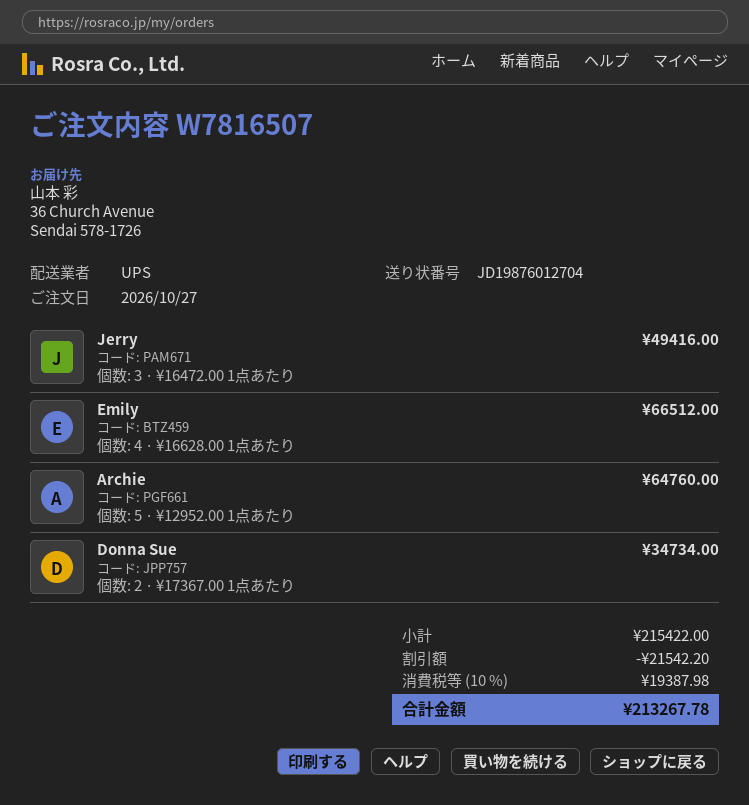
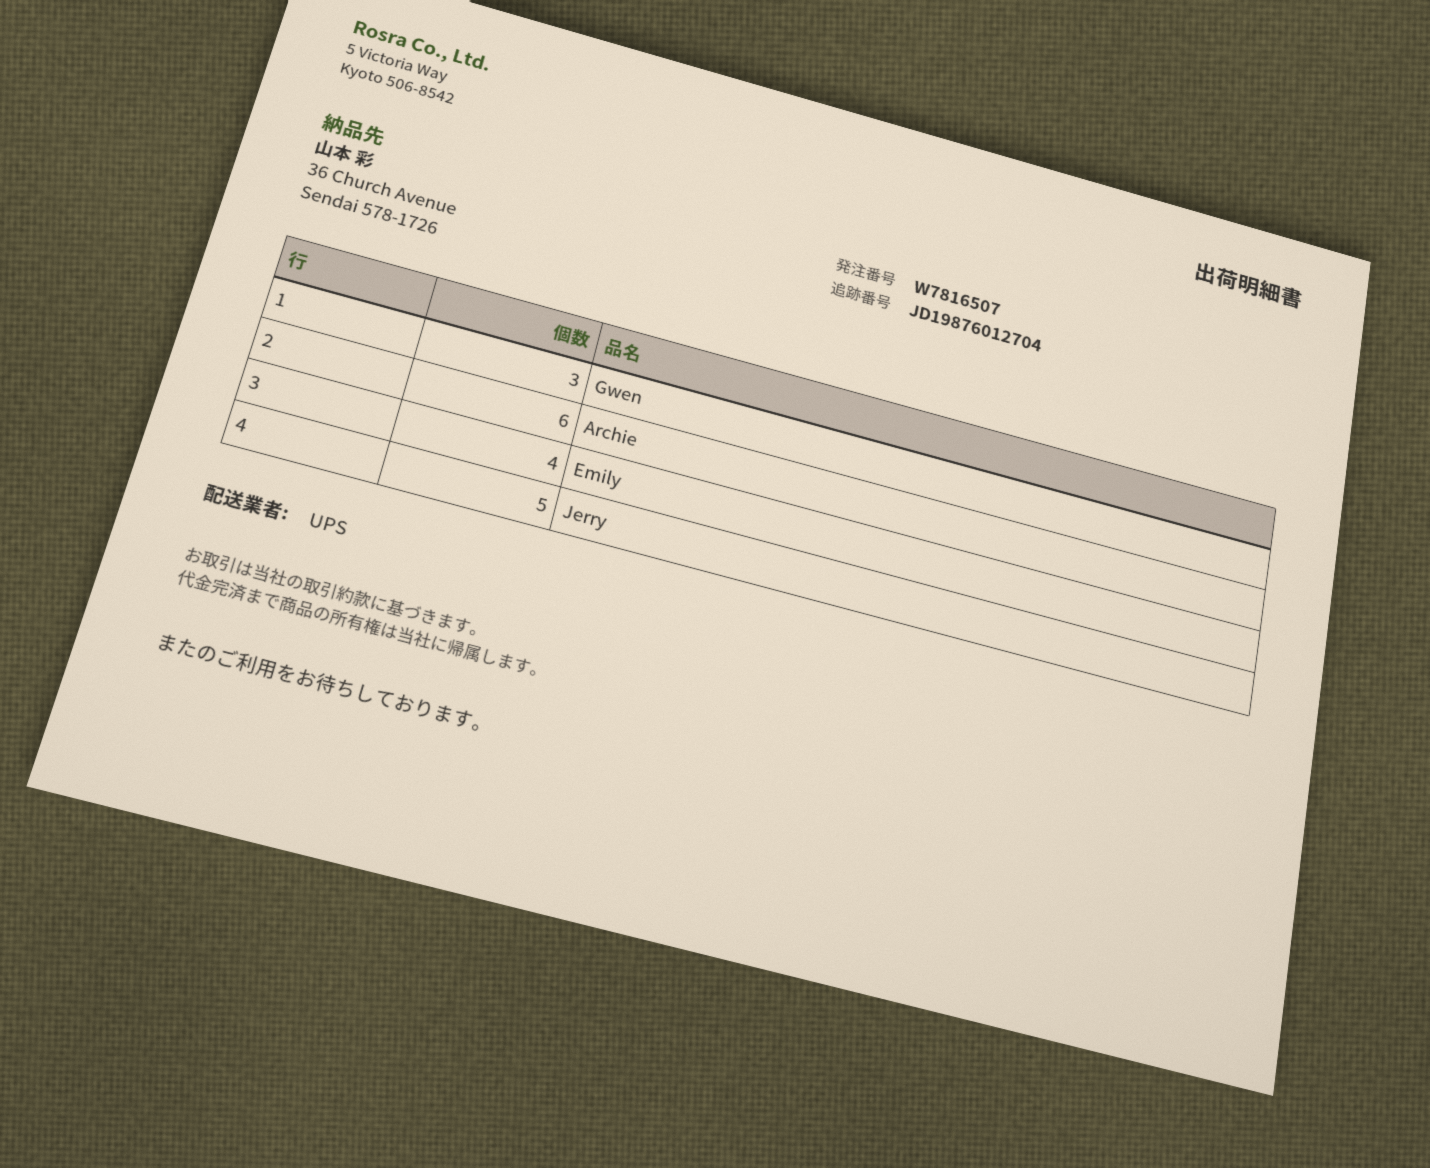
Jerry: 3 -> 5
Archie: 5 -> 6
Donna Sue: 2 -> none
Gwen: none -> 3

